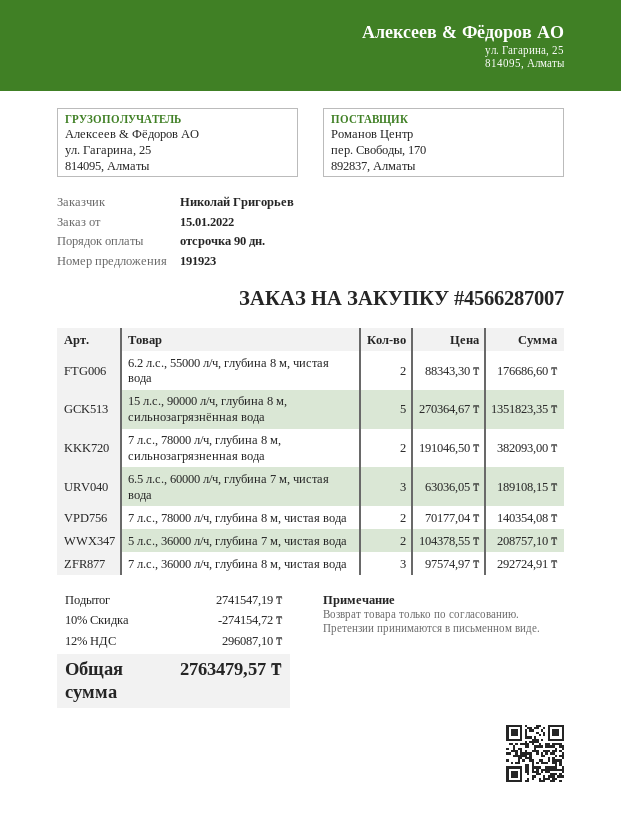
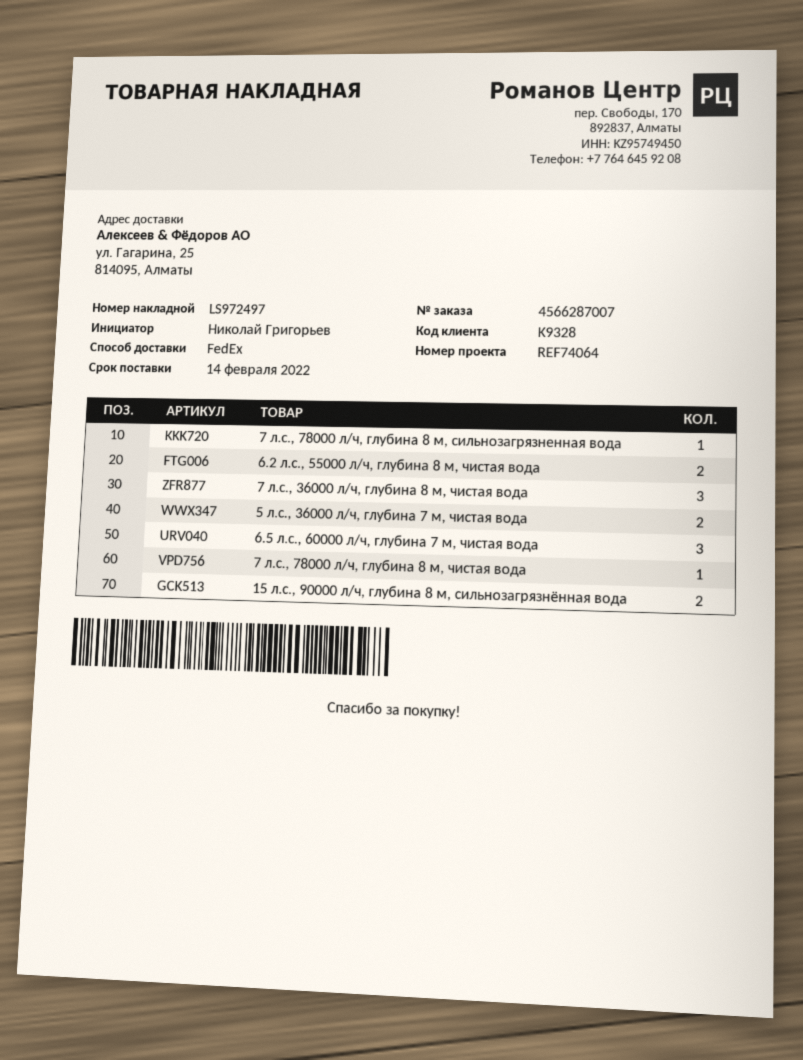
15 л.с., 90000 л/ч, глубина 8 м, сильнозагрязнённая вода: 5 -> 2
7 л.с., 78000 л/ч, глубина 8 м, сильнозагрязненная вода: 2 -> 1
7 л.с., 78000 л/ч, глубина 8 м, чистая вода: 2 -> 1

